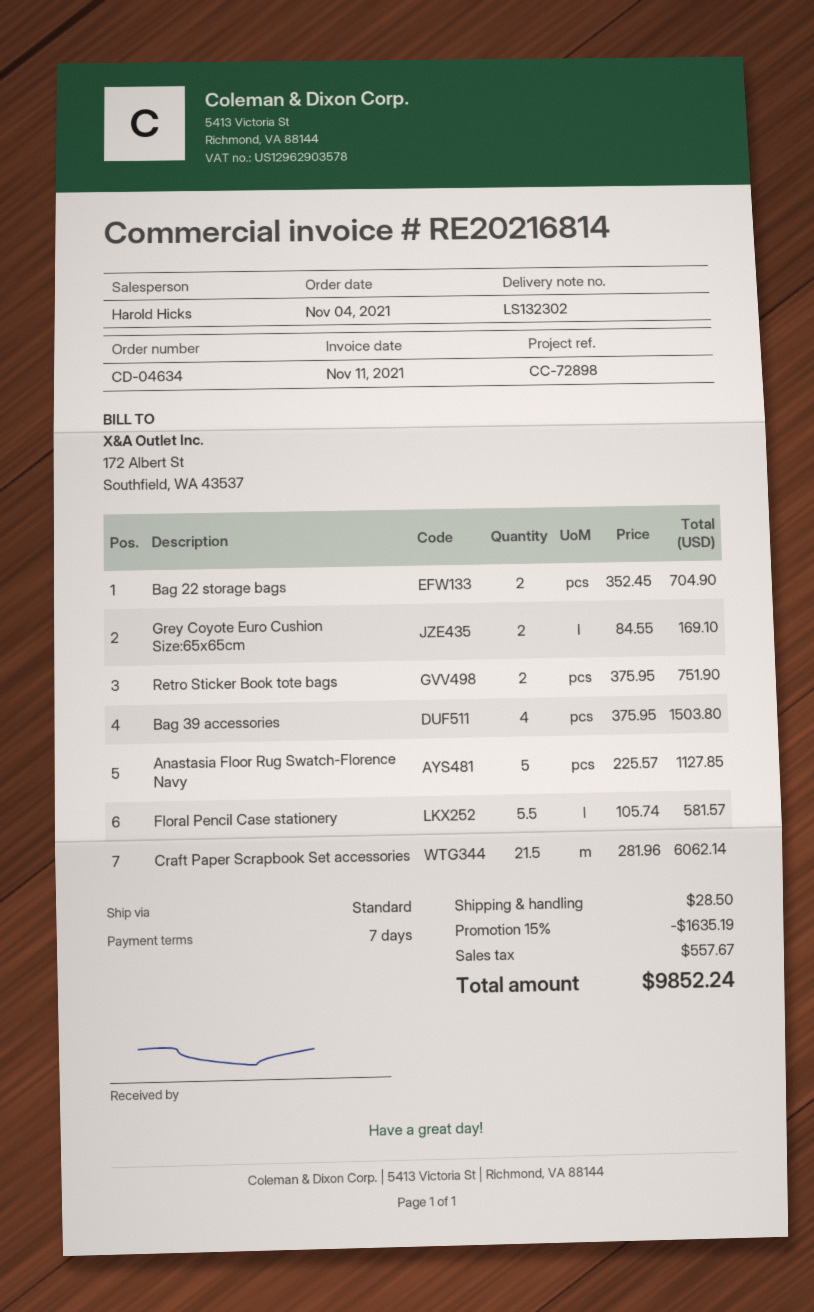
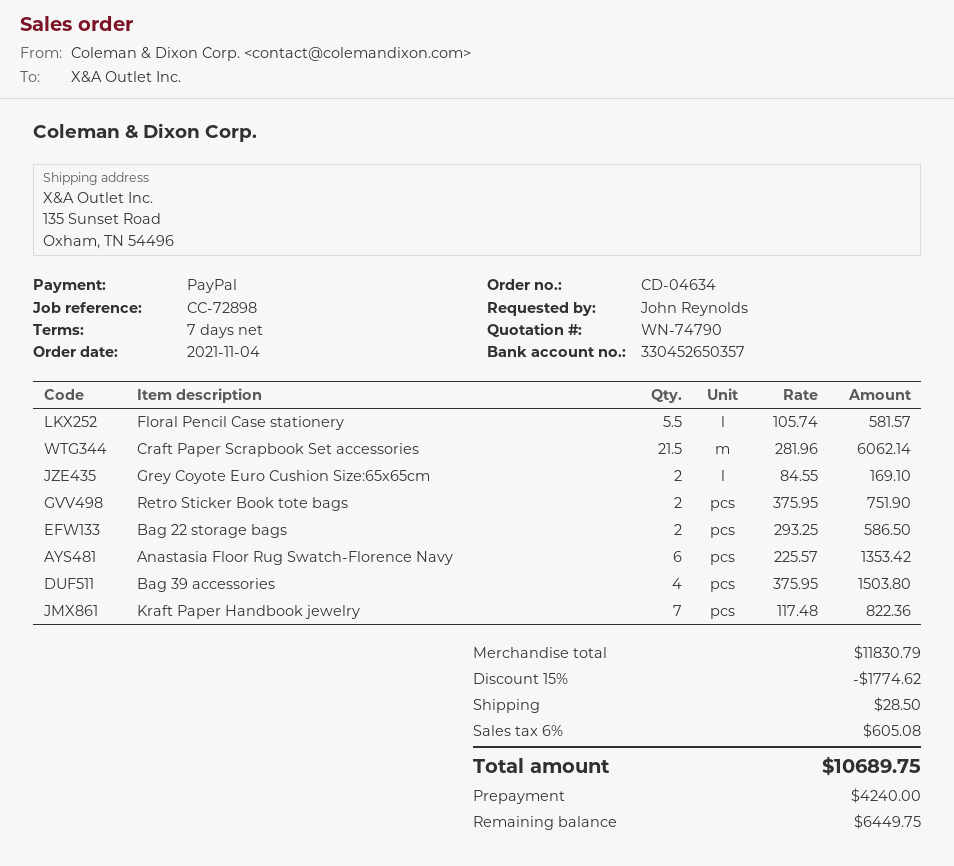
Bag 22 storage bags: 2 x 352.45 = 704.90 -> 2 x 293.25 = 586.50
Anastasia Floor Rug Swatch-Florence Navy: 5 x 225.57 = 1127.85 -> 6 x 225.57 = 1353.42
Kraft Paper Handbook jewelry: none -> 7 x 117.48 = 822.36
discount: 15% = 1635.19 -> 15% = 1774.62
tax: 557.67 -> 605.08
total: 9852.24 -> 10689.75

